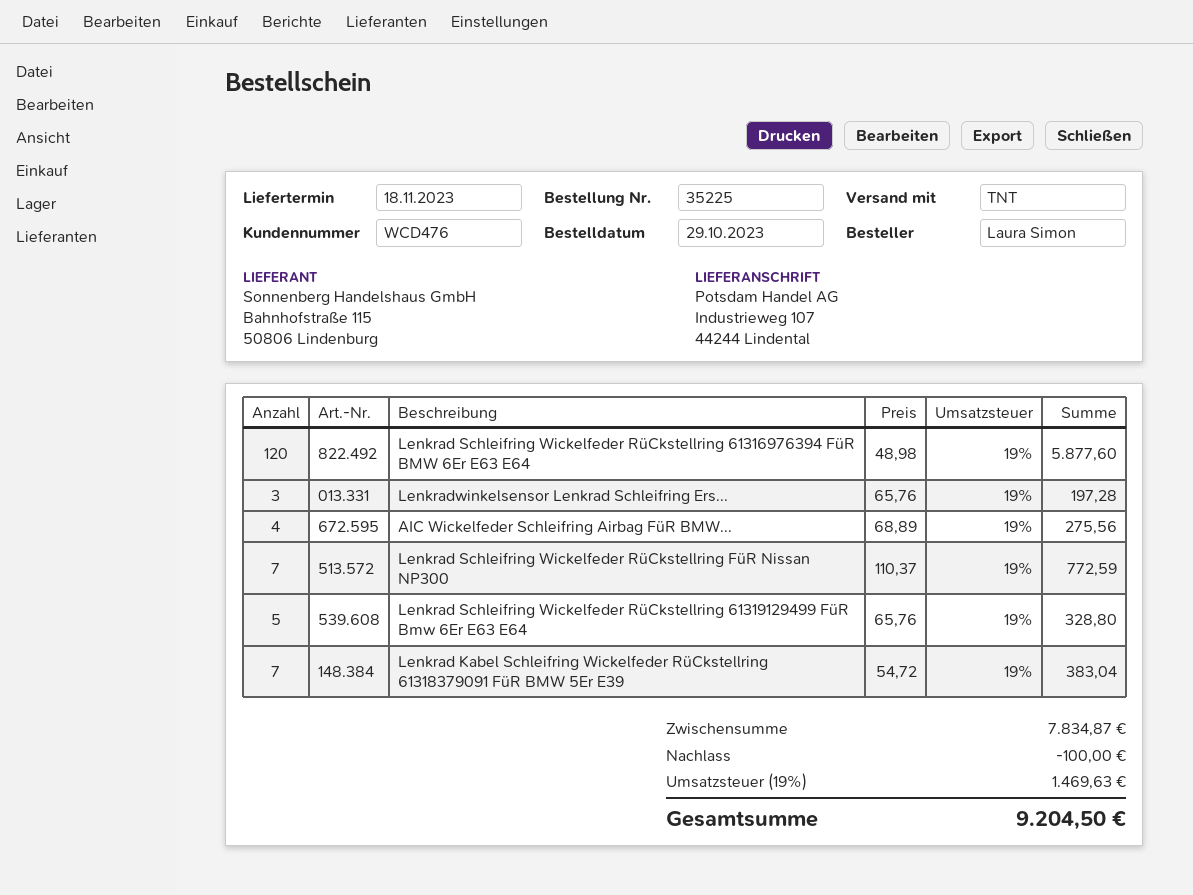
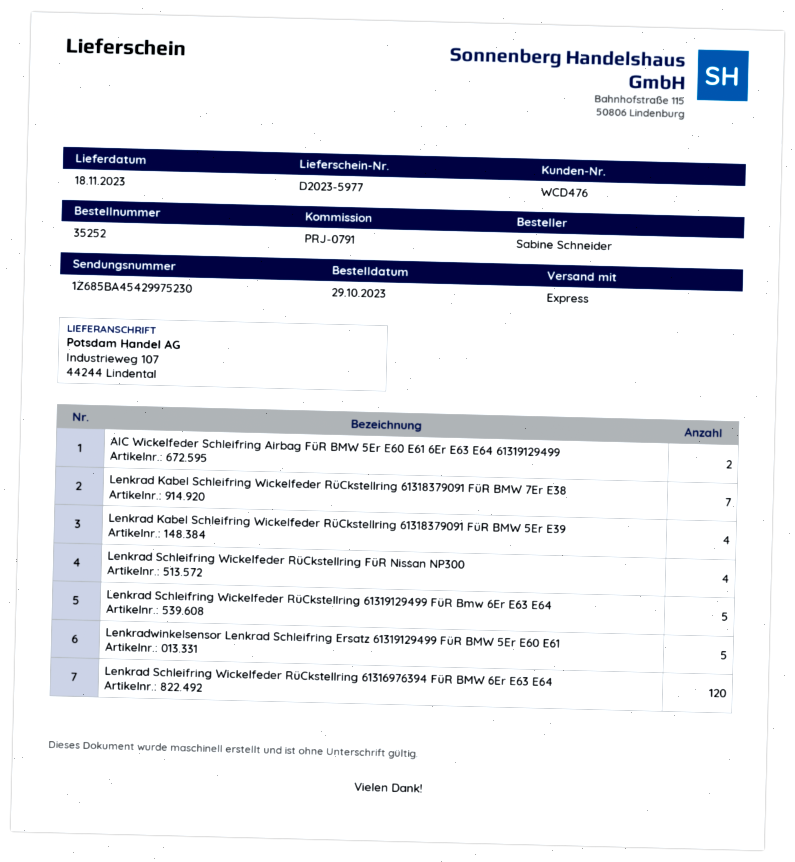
order number: 35225 -> 35252
ordered by: Laura Simon -> Sabine Schneider
shipping method: TNT -> express
Lenkradwinkelsensor Lenkrad Schleifring Ers...: 3 -> 5
AIC Wickelfeder Schleifring Airbag FüR BMW...: 4 -> 2
Lenkrad Schleifring Wickelfeder RüCkstellring FüR Nissan NP300: 7 -> 4
Lenkrad Kabel Schleifring Wickelfeder RüCkstellring 61318379091 FüR BMW 5Er E39: 7 -> 4
Lenkrad Kabel Schleifring Wickelfeder RüCkstellring 61318379091 FüR BMW 7Er E38: none -> 7

